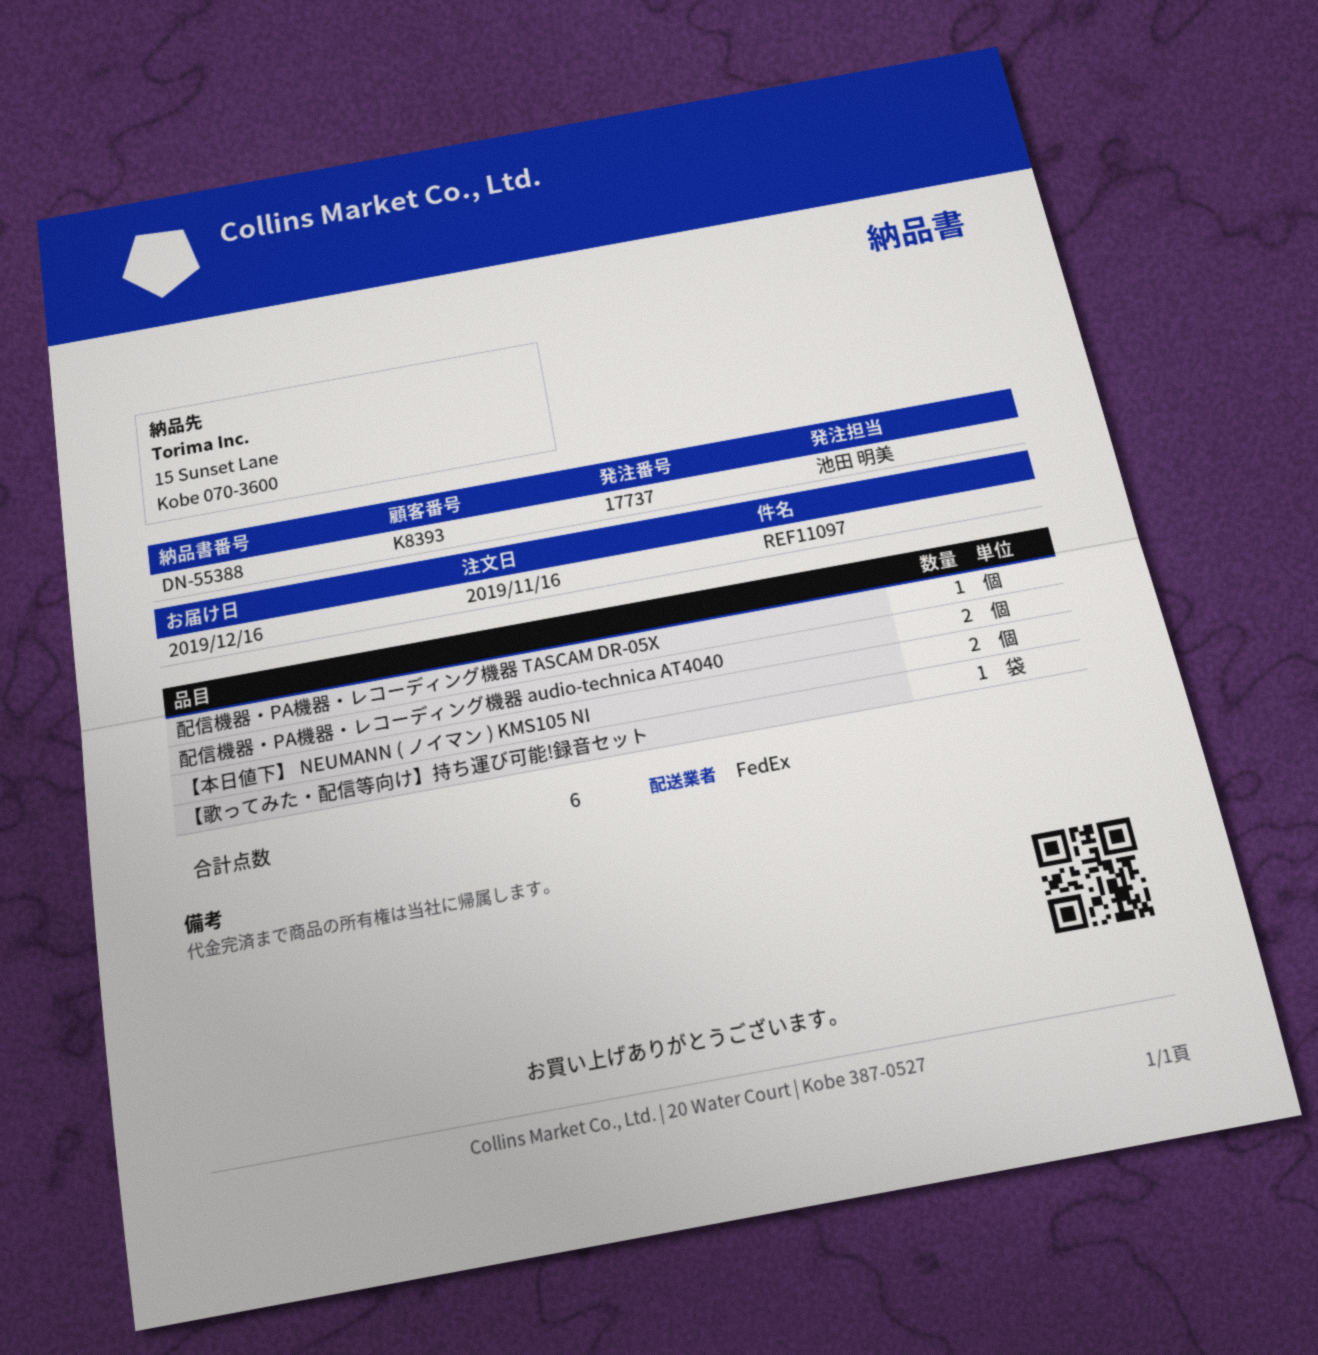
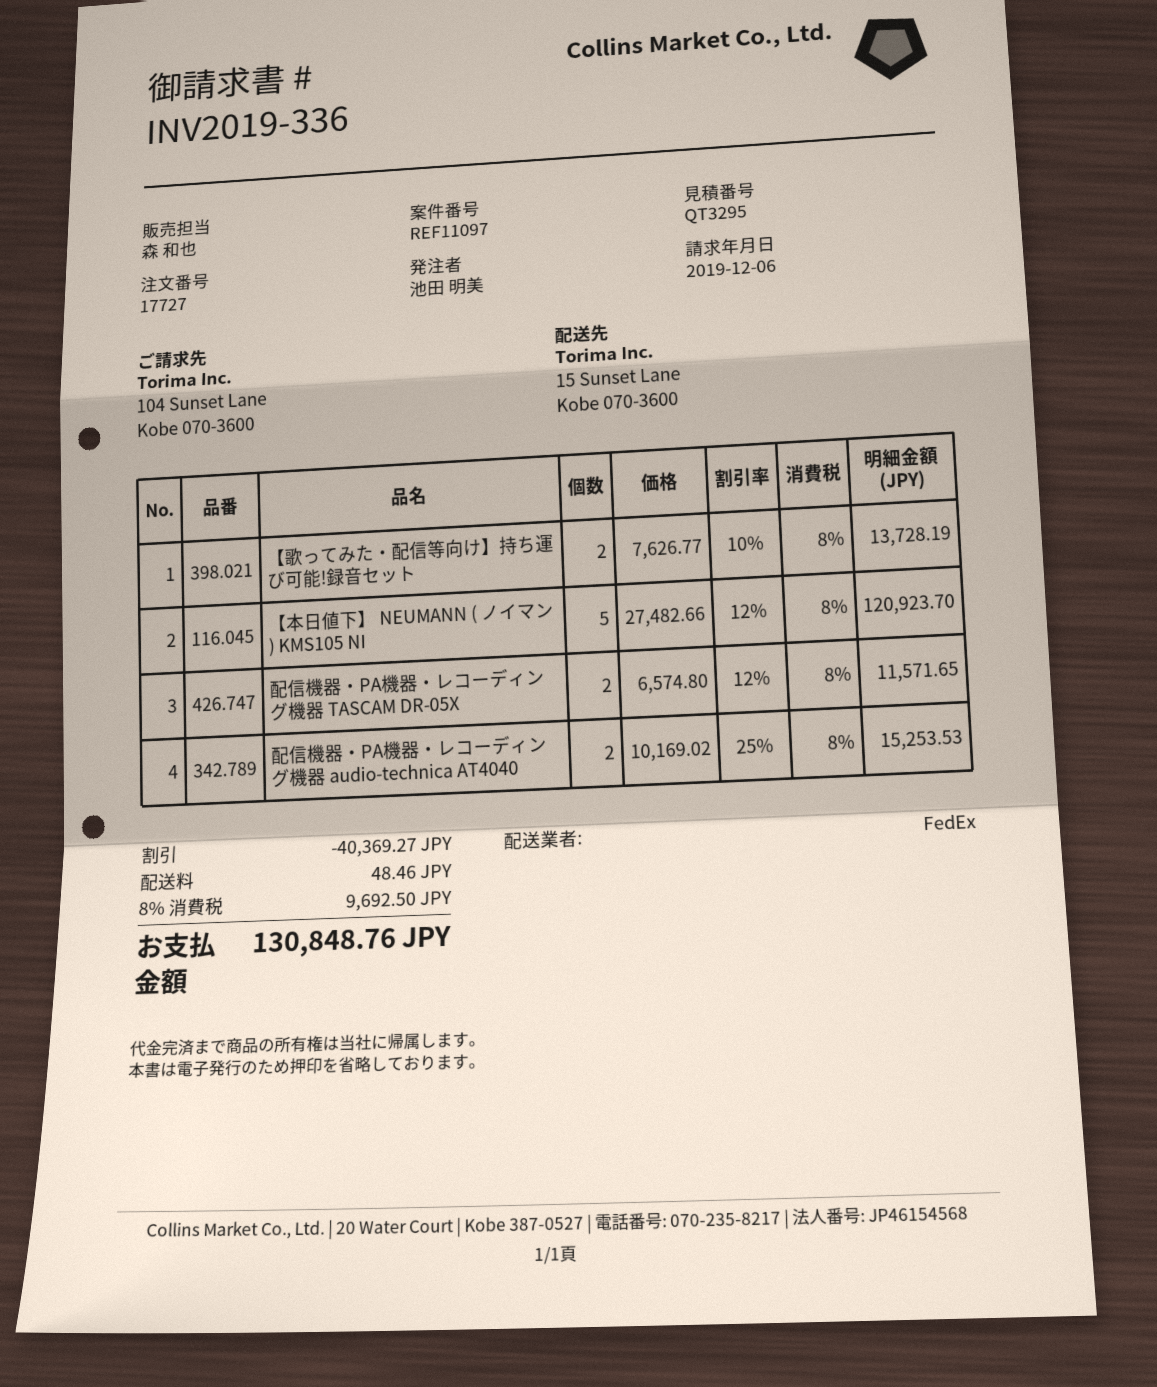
order number: 17737 -> 17727
配信機器・PA機器・レコーディング機器 TASCAM DR-05X: 1 -> 2
【本日値下】 NEUMANN ( ノイマン ) KMS105 NI: 2 -> 5
【歌ってみた・配信等向け】持ち運び可能!録音セット: 1 -> 2

